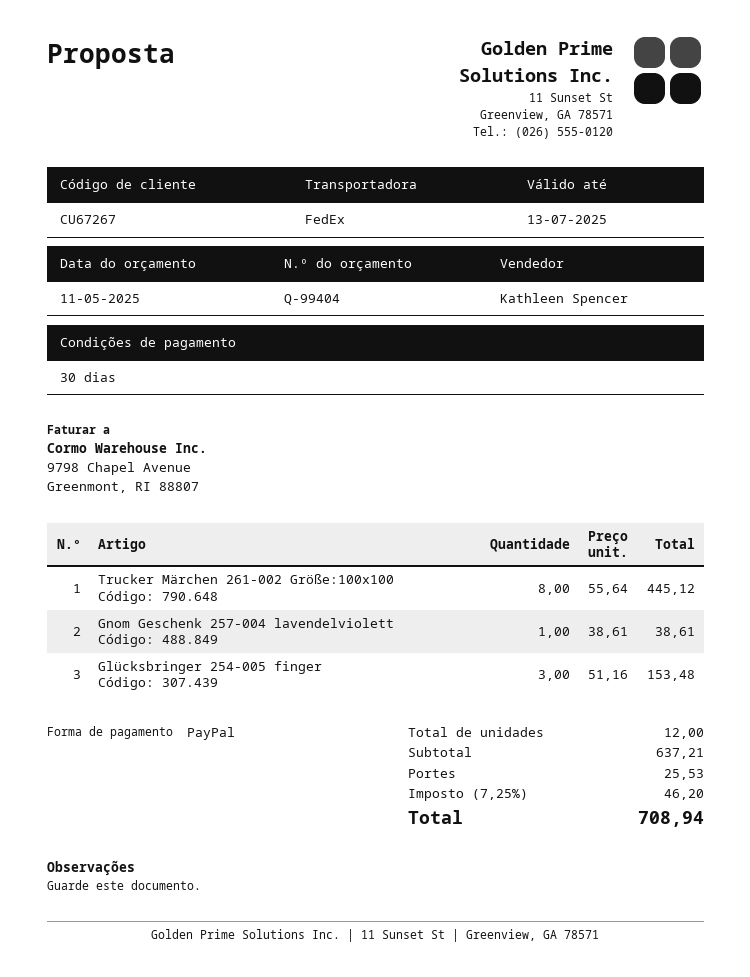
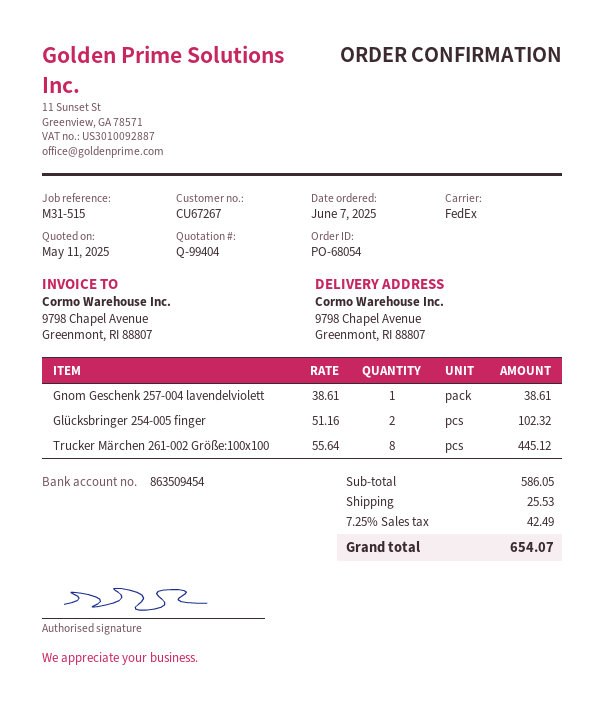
Glücksbringer 254-005 finger: 3 x 51.16 = 153.48 -> 2 x 51.16 = 102.32
subtotal: 637.21 -> 586.05
tax: 7.25% = 46.20 -> 7.25% = 42.49
total: 708.94 -> 654.07

